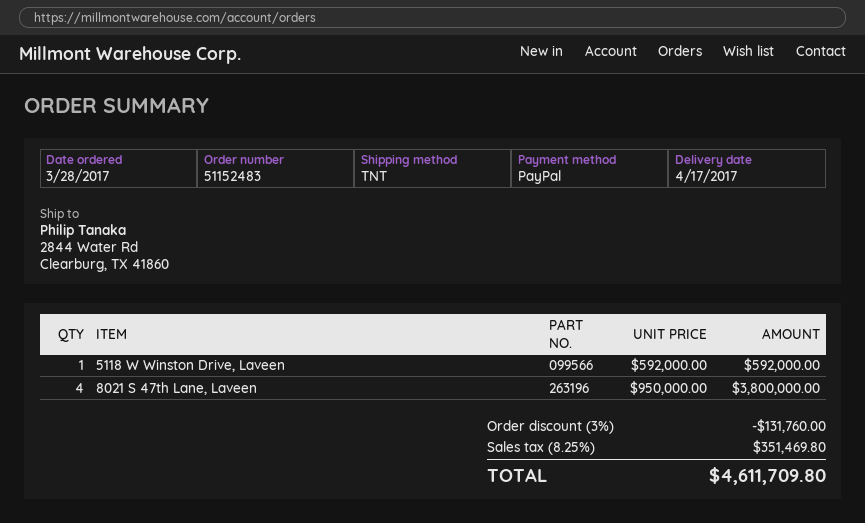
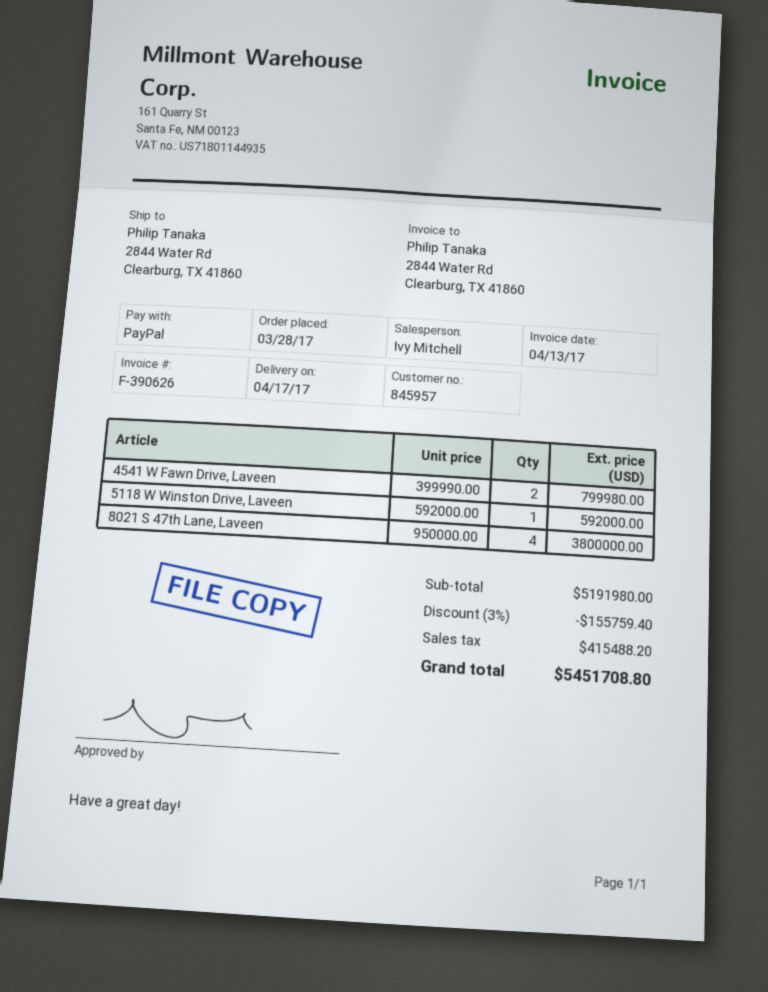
4541 W Fawn Drive, Laveen: none -> 2 x 399990.00 = 799980.00
discount: 3% = 131760.00 -> 3% = 155759.40
tax: 351469.80 -> 415488.20
total: 4611709.80 -> 5451708.80

